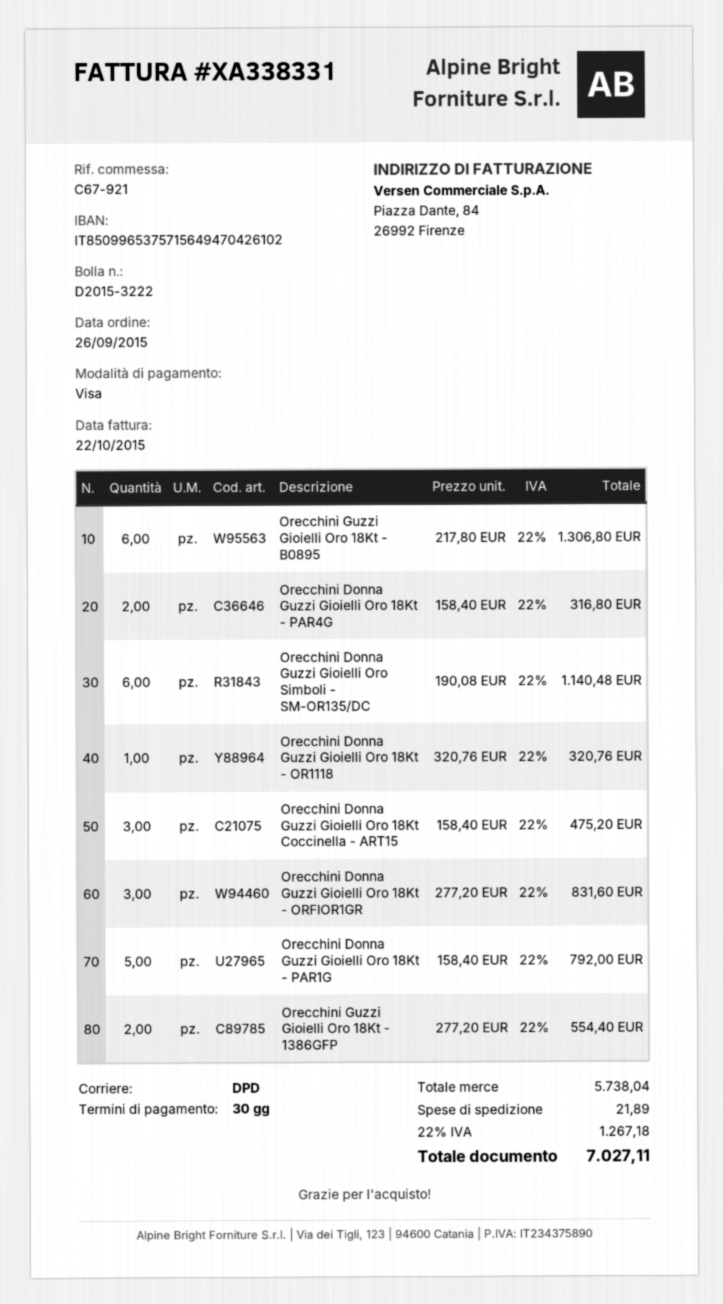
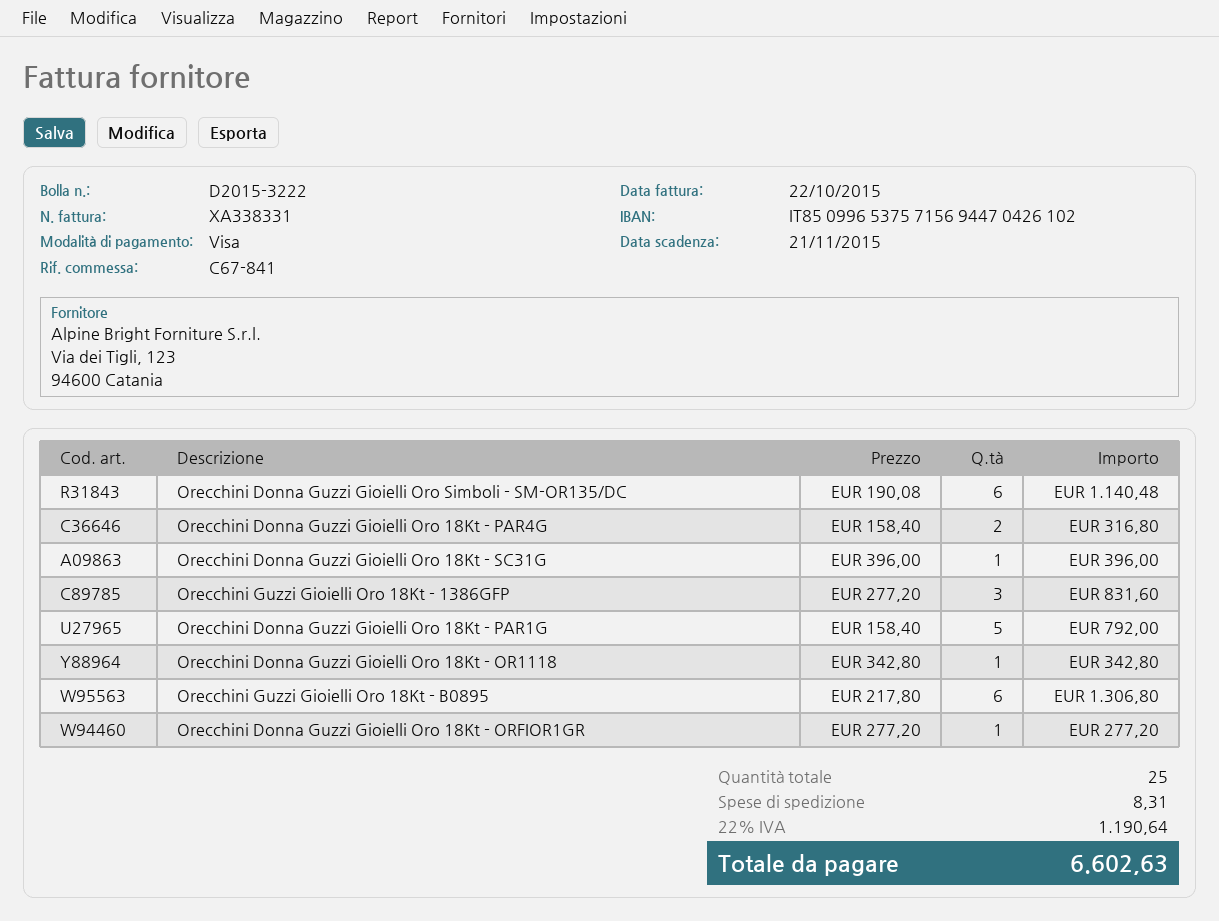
reference: C67-921 -> C67-841
bank account: IT8509965375715649470426102 -> IT8509965375715694470426102
Orecchini Donna Guzzi Gioielli Oro 18Kt - OR1118: 1 x 320.76 = 320.76 -> 1 x 342.80 = 342.80
Orecchini Donna Guzzi Gioielli Oro 18Kt Coccinella - ART15: 3 x 158.40 = 475.20 -> none
Orecchini Donna Guzzi Gioielli Oro 18Kt - ORFIOR1GR: 3 x 277.20 = 831.60 -> 1 x 277.20 = 277.20
Orecchini Guzzi Gioielli Oro 18Kt - 1386GFP: 2 x 277.20 = 554.40 -> 3 x 277.20 = 831.60
Orecchini Donna Guzzi Gioielli Oro 18Kt - SC31G: none -> 1 x 396.00 = 396.00
shipping: 21.89 -> 8.31
tax: 22% = 1267.18 -> 22% = 1190.64
total: 7027.11 -> 6602.63

